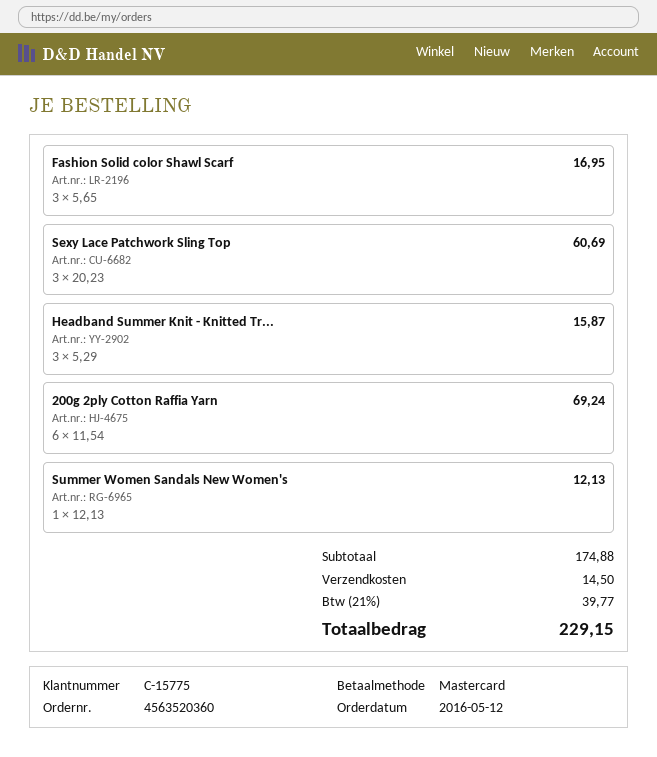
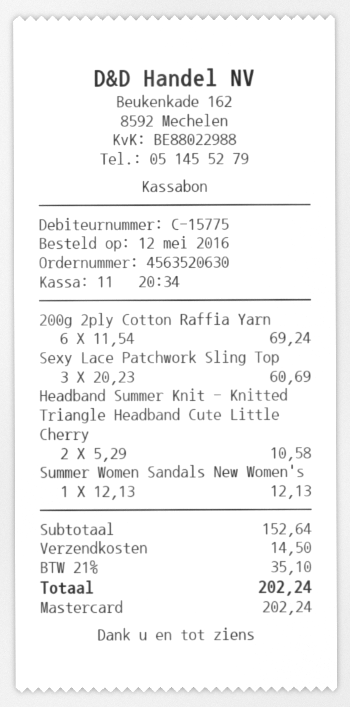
order number: 4563520360 -> 4563520630
Fashion Solid color Shawl Scarf: 3 x 5.65 = 16.95 -> none
Headband Summer Knit - Knitted Tr...: 3 x 5.29 = 15.87 -> 2 x 5.29 = 10.58
subtotal: 174.88 -> 152.64
tax: 21% = 39.77 -> 21% = 35.10
total: 229.15 -> 202.24

